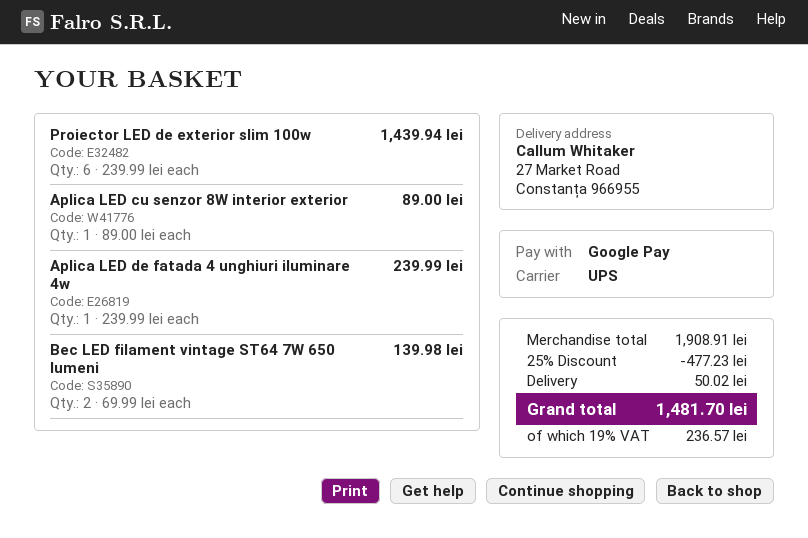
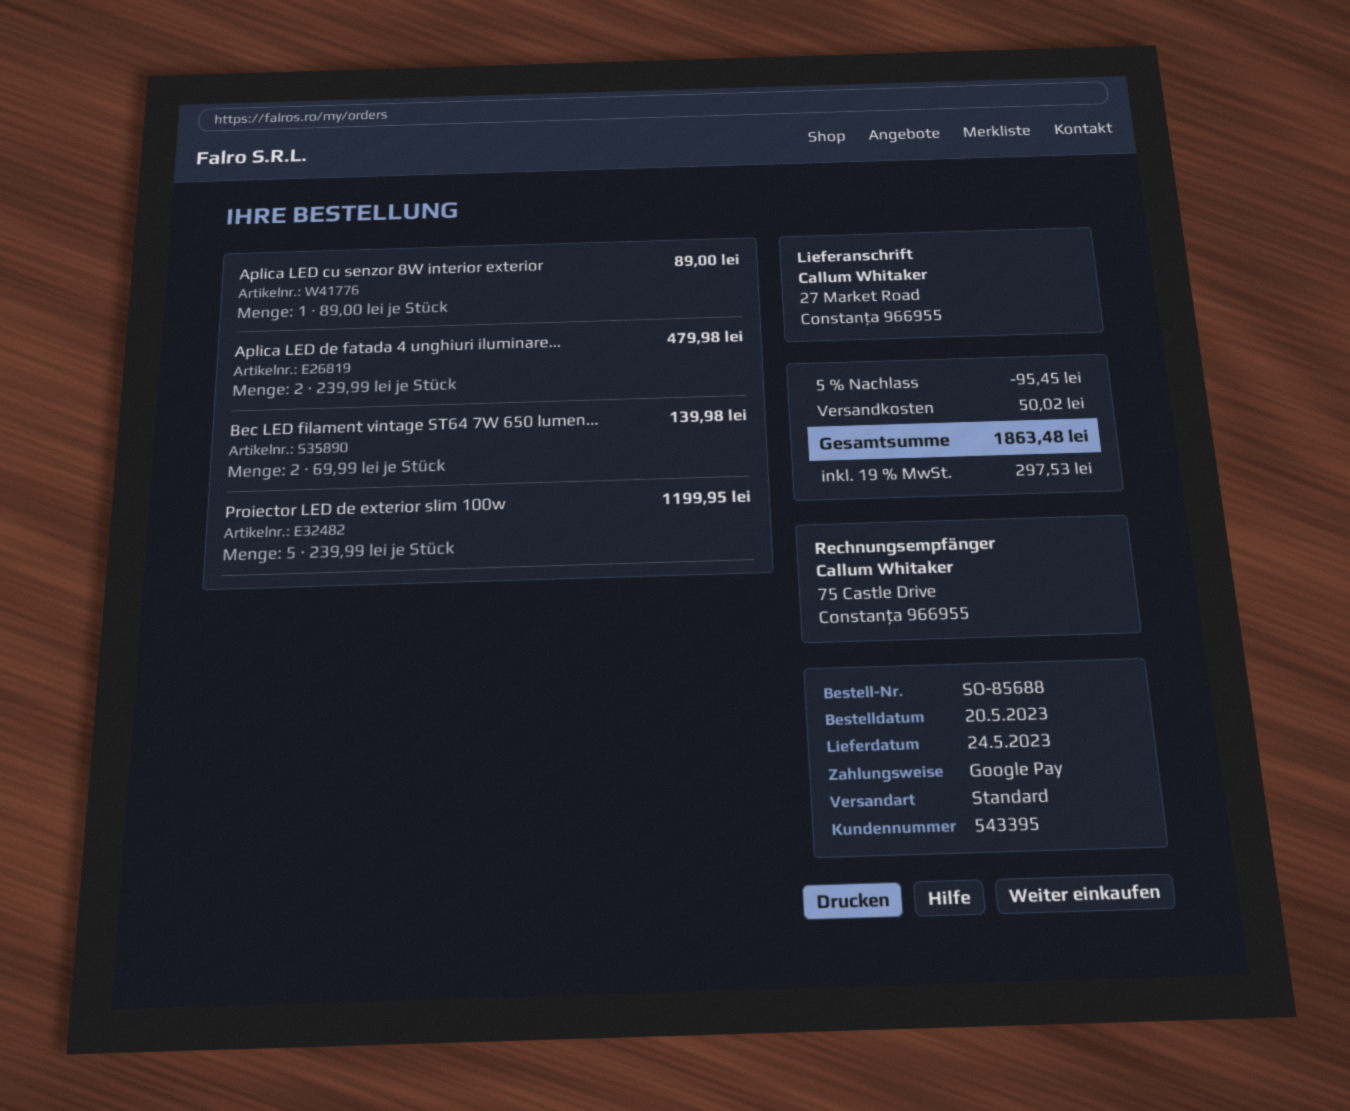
shipping method: UPS -> standard
Proiector LED de exterior slim 100w: 6 x 239.99 = 1439.94 -> 5 x 239.99 = 1199.95
Aplica LED de fatada 4 unghiuri iluminare 4w: 1 x 239.99 = 239.99 -> 2 x 239.99 = 479.98
discount: 25% = 477.23 -> 5% = 95.45
tax: 19% = 236.57 -> 19% = 297.53
total: 1481.70 -> 1863.48

